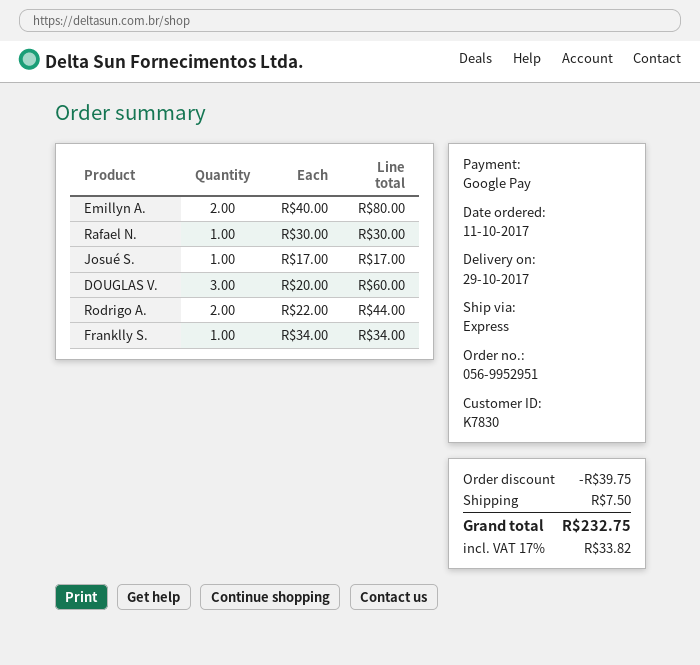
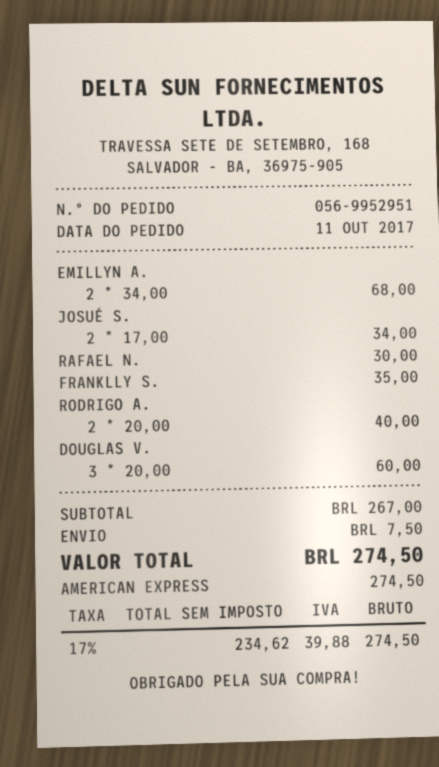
payment method: Google Pay -> American Express
Emillyn A.: 2 x 40.00 = 80.00 -> 2 x 34.00 = 68.00
Josué S.: 1 x 17.00 = 17.00 -> 2 x 17.00 = 34.00
Rodrigo A.: 2 x 22.00 = 44.00 -> 2 x 20.00 = 40.00
Franklly S.: 1 x 34.00 = 34.00 -> 1 x 35.00 = 35.00
discount: 39.75 -> none
tax: 17% = 33.82 -> 17% = 39.88
total: 232.75 -> 274.50

